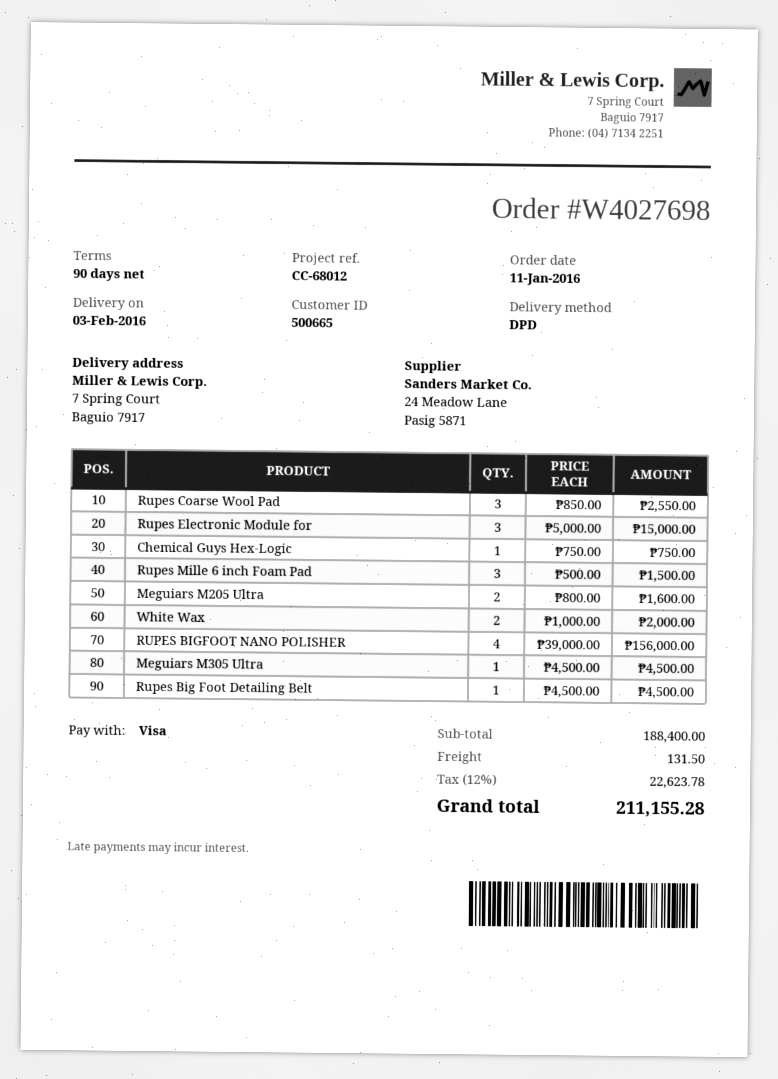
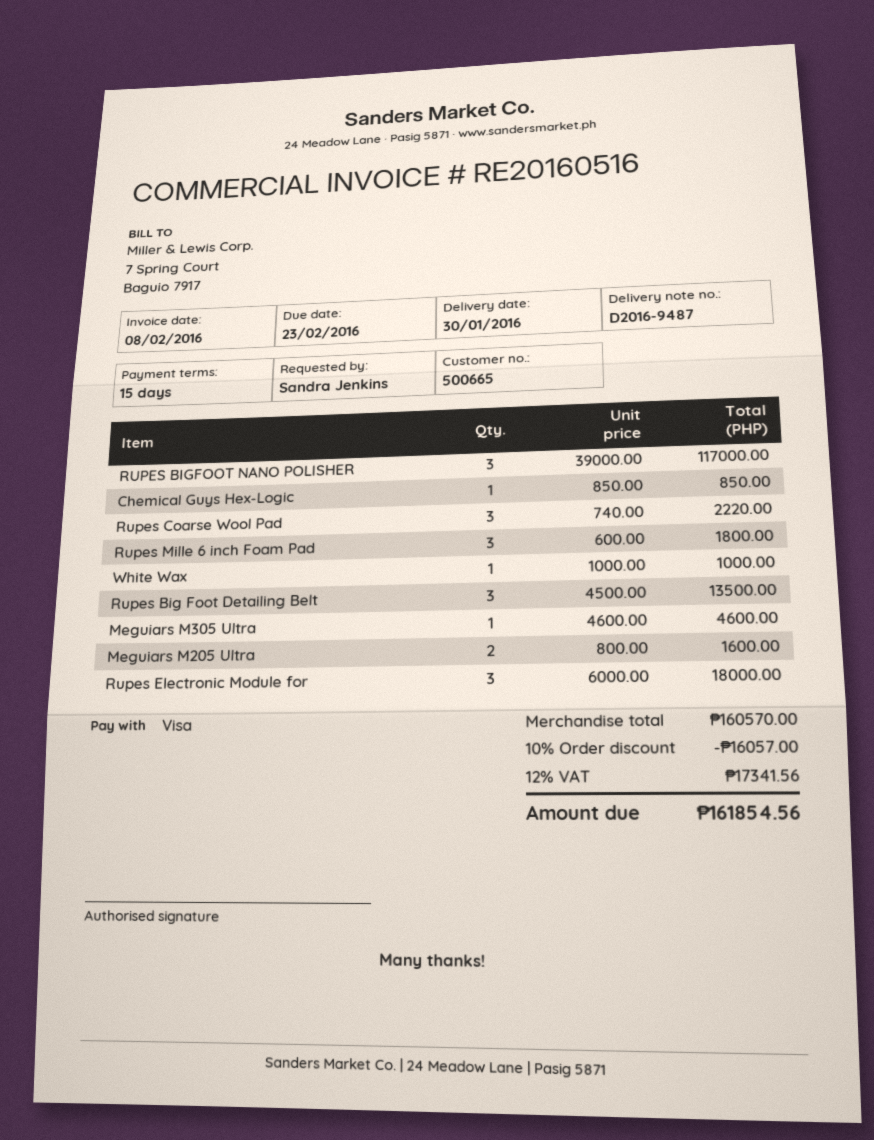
delivery date: 2016-02-03 -> 2016-01-30
payment terms: 90 days -> 15 days
Rupes Coarse Wool Pad: 3 x 850.00 = 2550.00 -> 3 x 740.00 = 2220.00
Rupes Electronic Module for: 3 x 5000.00 = 15000.00 -> 3 x 6000.00 = 18000.00
Chemical Guys Hex-Logic: 1 x 750.00 = 750.00 -> 1 x 850.00 = 850.00
Rupes Mille 6 inch Foam Pad: 3 x 500.00 = 1500.00 -> 3 x 600.00 = 1800.00
White Wax: 2 x 1000.00 = 2000.00 -> 1 x 1000.00 = 1000.00
RUPES BIGFOOT NANO POLISHER: 4 x 39000.00 = 156000.00 -> 3 x 39000.00 = 117000.00
Meguiars M305 Ultra: 1 x 4500.00 = 4500.00 -> 1 x 4600.00 = 4600.00
Rupes Big Foot Detailing Belt: 1 x 4500.00 = 4500.00 -> 3 x 4500.00 = 13500.00
subtotal: 188400.00 -> 160570.00
discount: none -> 10% = 16057.00
shipping: 131.50 -> none
tax: 12% = 22623.78 -> 12% = 17341.56
total: 211155.28 -> 161854.56

